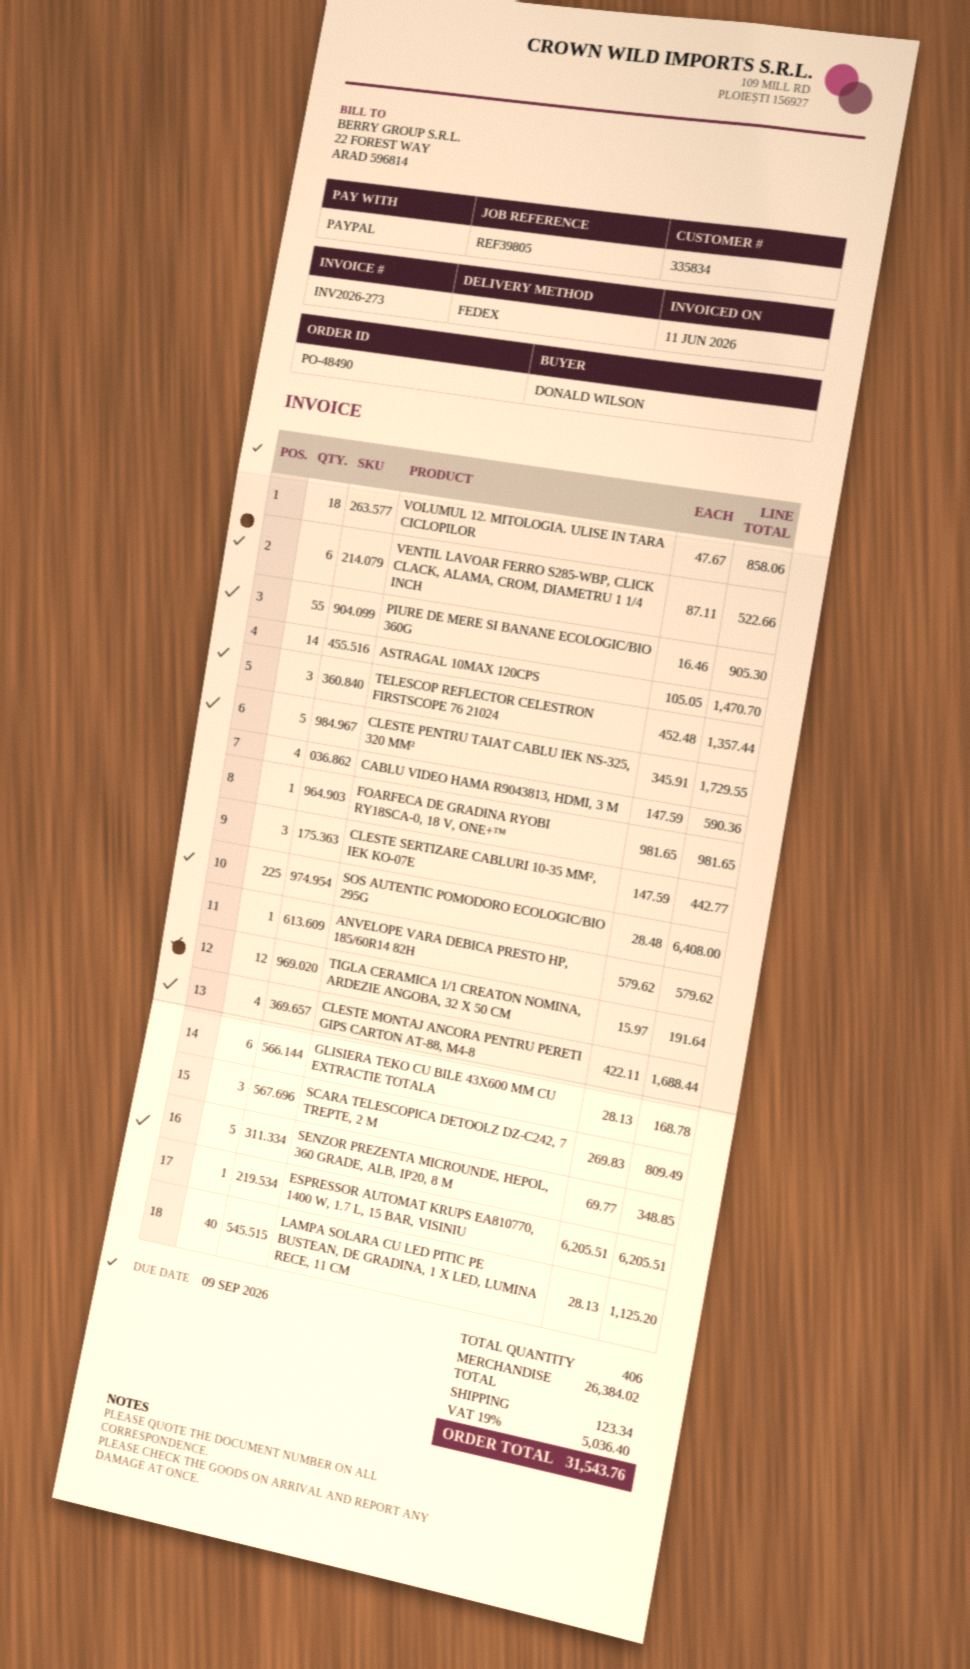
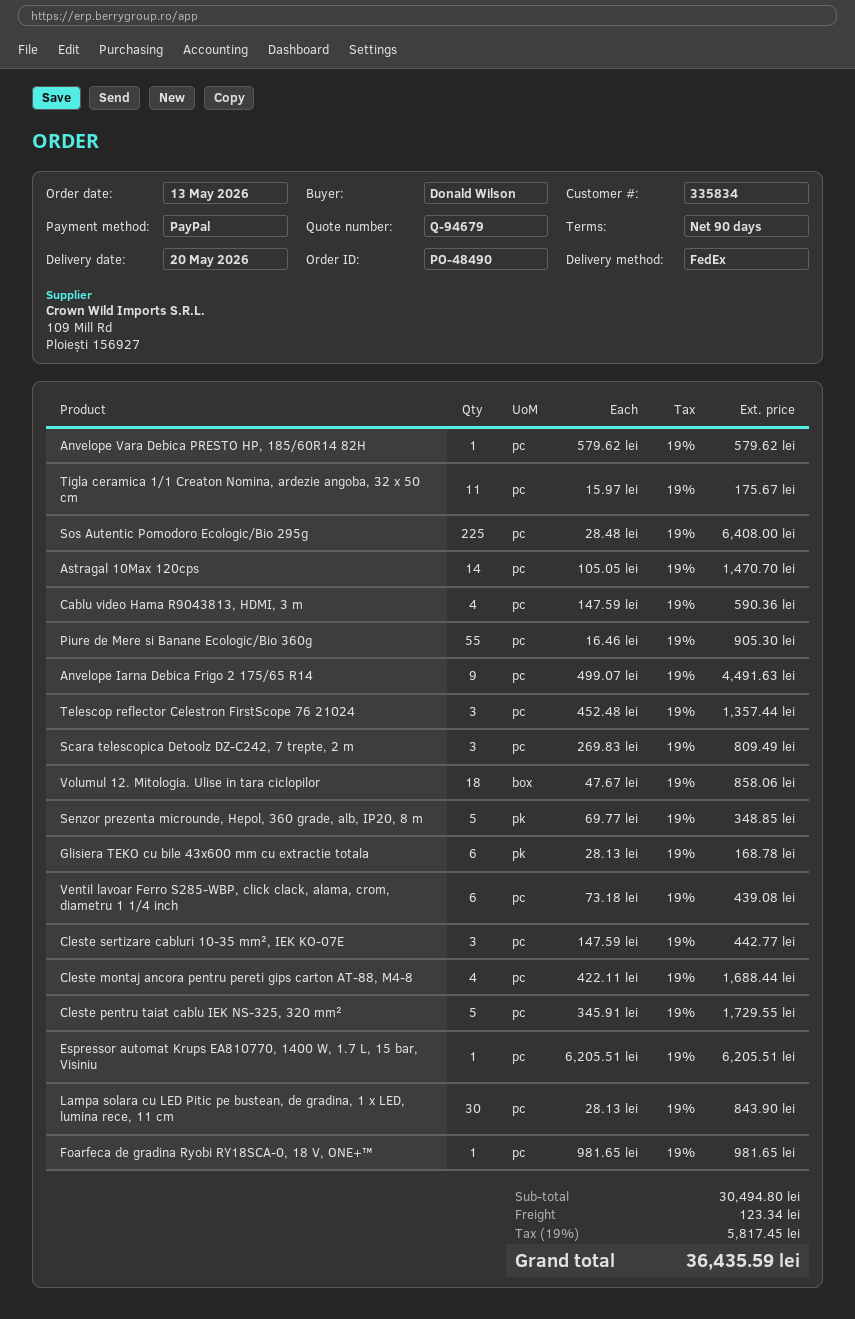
VENTIL LAVOAR FERRO S285-WBP, CLICK CLACK, ALAMA, CROM, DIAMETRU 1 1/4 INCH: 6 x 87.11 = 522.66 -> 6 x 73.18 = 439.08
TIGLA CERAMICA 1/1 CREATON NOMINA, ARDEZIE ANGOBA, 32 X 50 CM: 12 x 15.97 = 191.64 -> 11 x 15.97 = 175.67
LAMPA SOLARA CU LED PITIC PE BUSTEAN, DE GRADINA, 1 X LED, LUMINA RECE, 11 CM: 40 x 28.13 = 1125.20 -> 30 x 28.13 = 843.90
Anvelope Iarna Debica Frigo 2 175/65 R14: none -> 9 x 499.07 = 4491.63
subtotal: 26384.02 -> 30494.80
tax: 19% = 5036.40 -> 19% = 5817.45
total: 31543.76 -> 36435.59

